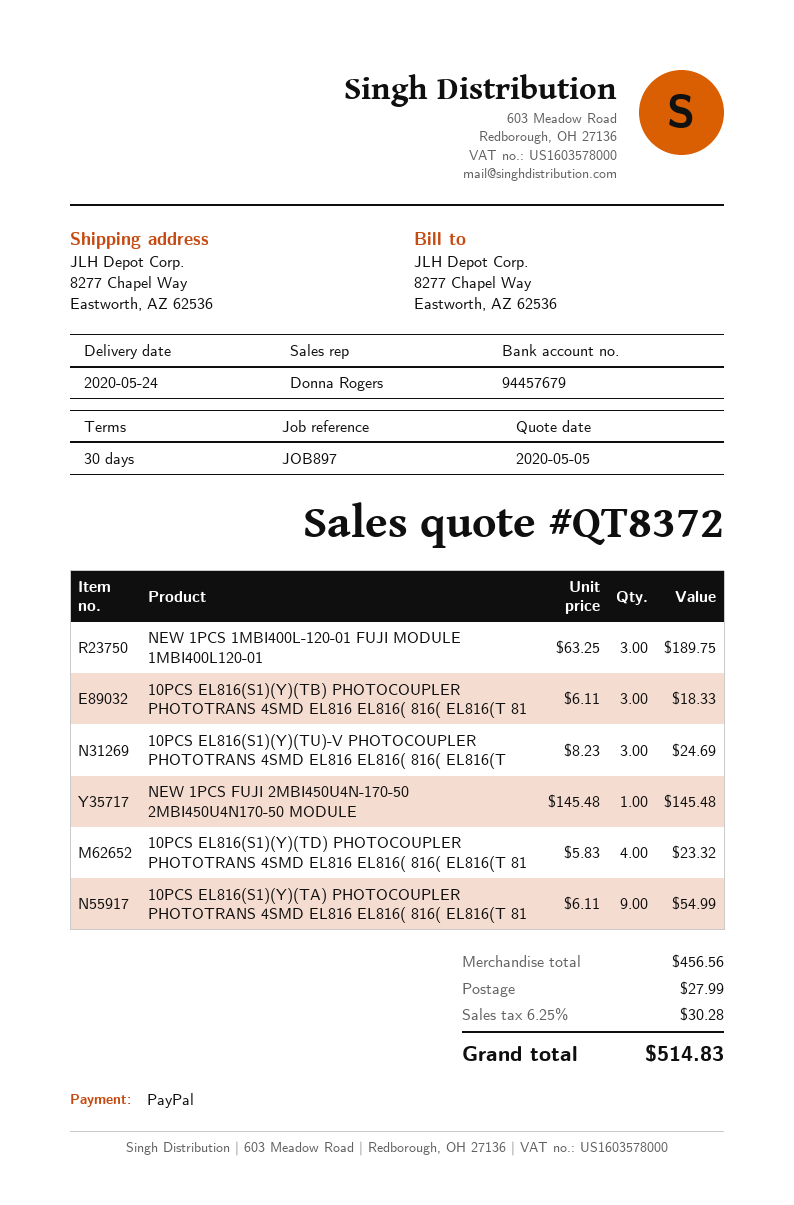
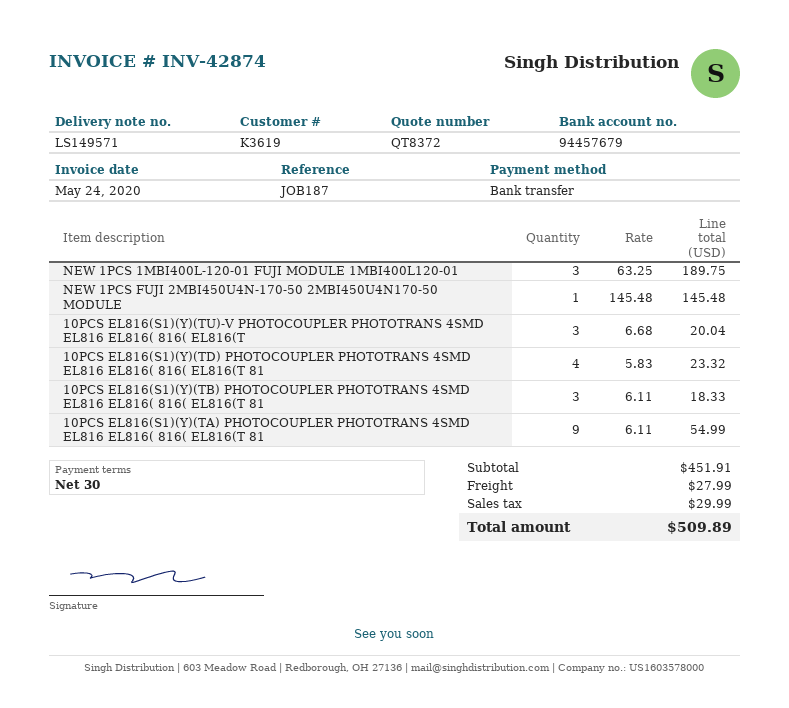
reference: JOB897 -> JOB187
payment method: PayPal -> bank transfer
10PCS EL816(S1)(Y)(TU)-V PHOTOCOUPLER PHOTOTRANS 4SMD EL816 EL816( 816( EL816(T: 3 x 8.23 = 24.69 -> 3 x 6.68 = 20.04
subtotal: 456.56 -> 451.91
tax: 30.28 -> 29.99
total: 514.83 -> 509.89

